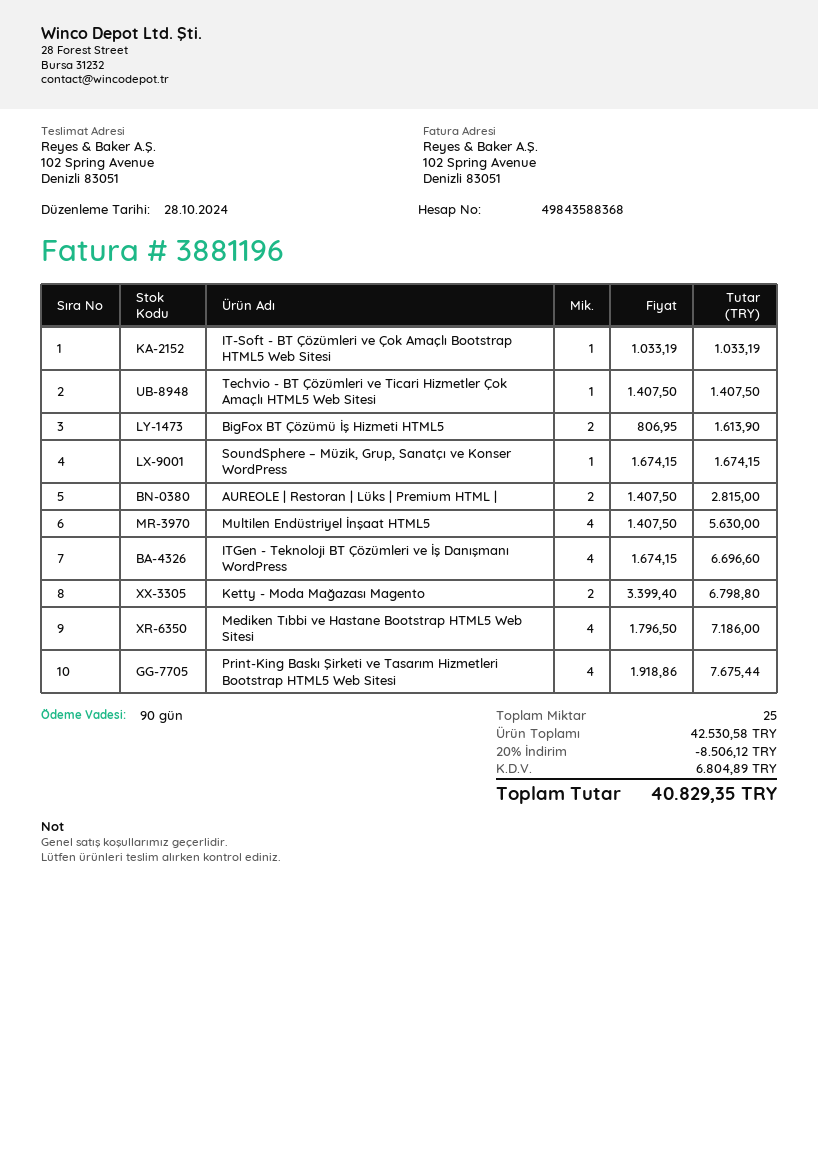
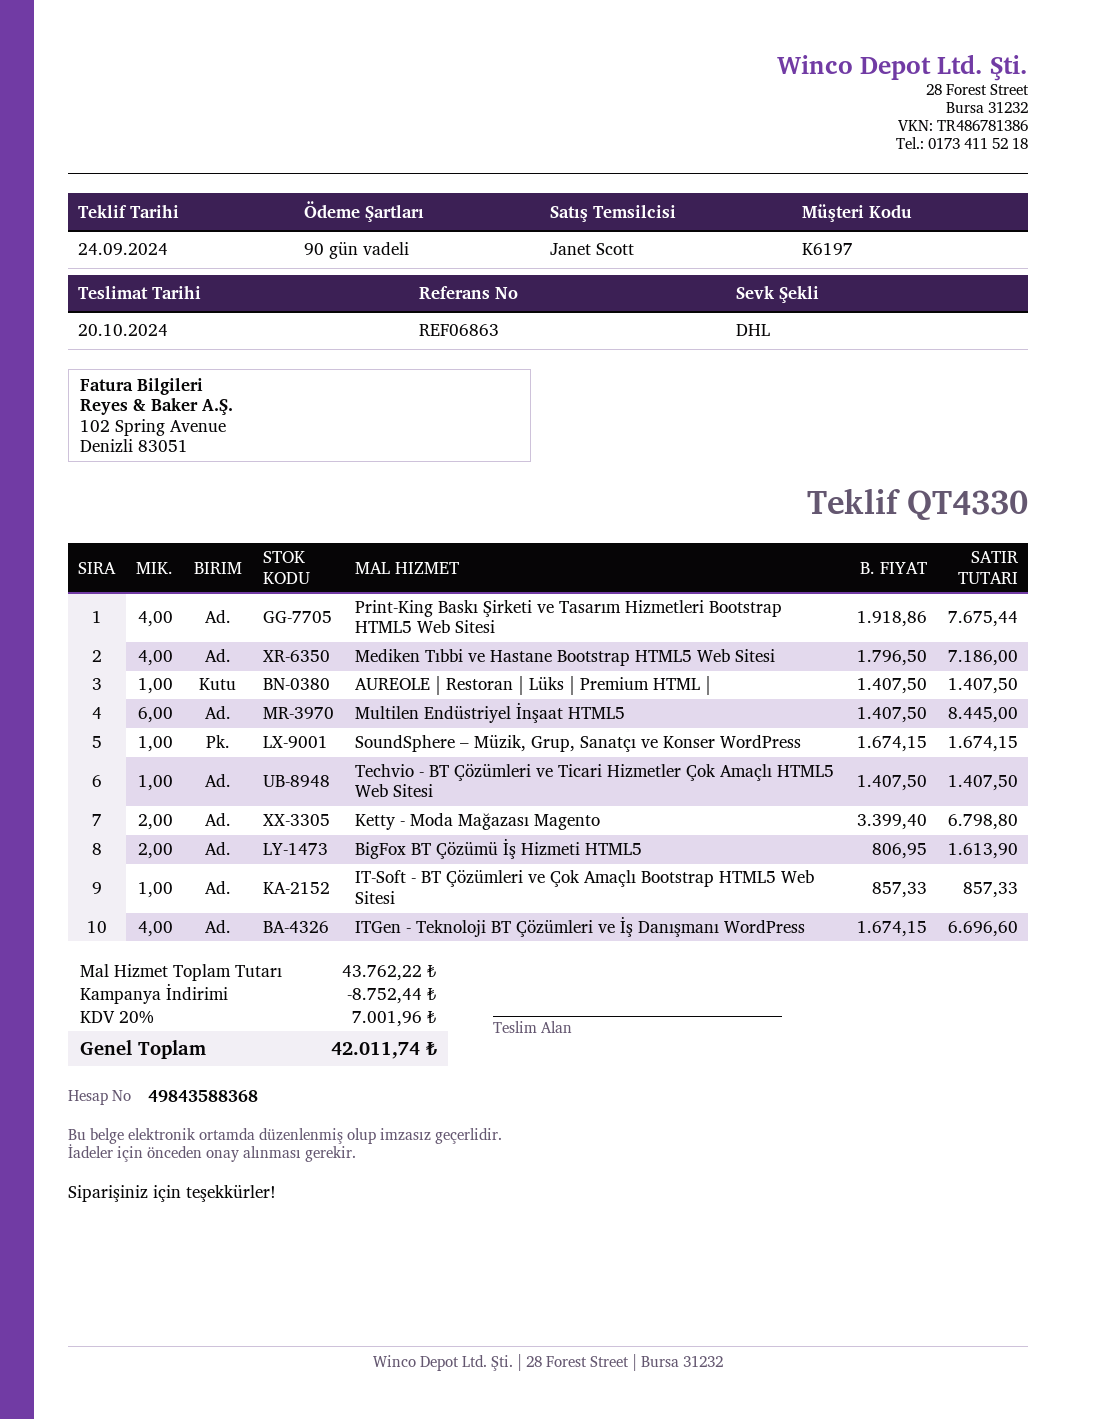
IT-Soft - BT Çözümleri ve Çok Amaçlı Bootstrap HTML5 Web Sitesi: 1 x 1033.19 = 1033.19 -> 1 x 857.33 = 857.33
AUREOLE | Restoran | Lüks | Premium HTML |: 2 x 1407.50 = 2815.00 -> 1 x 1407.50 = 1407.50
Multilen Endüstriyel İnşaat HTML5: 4 x 1407.50 = 5630.00 -> 6 x 1407.50 = 8445.00
subtotal: 42530.58 -> 43762.22
discount: 8506.12 -> 8752.44
tax: 6804.89 -> 7001.96
total: 40829.35 -> 42011.74

